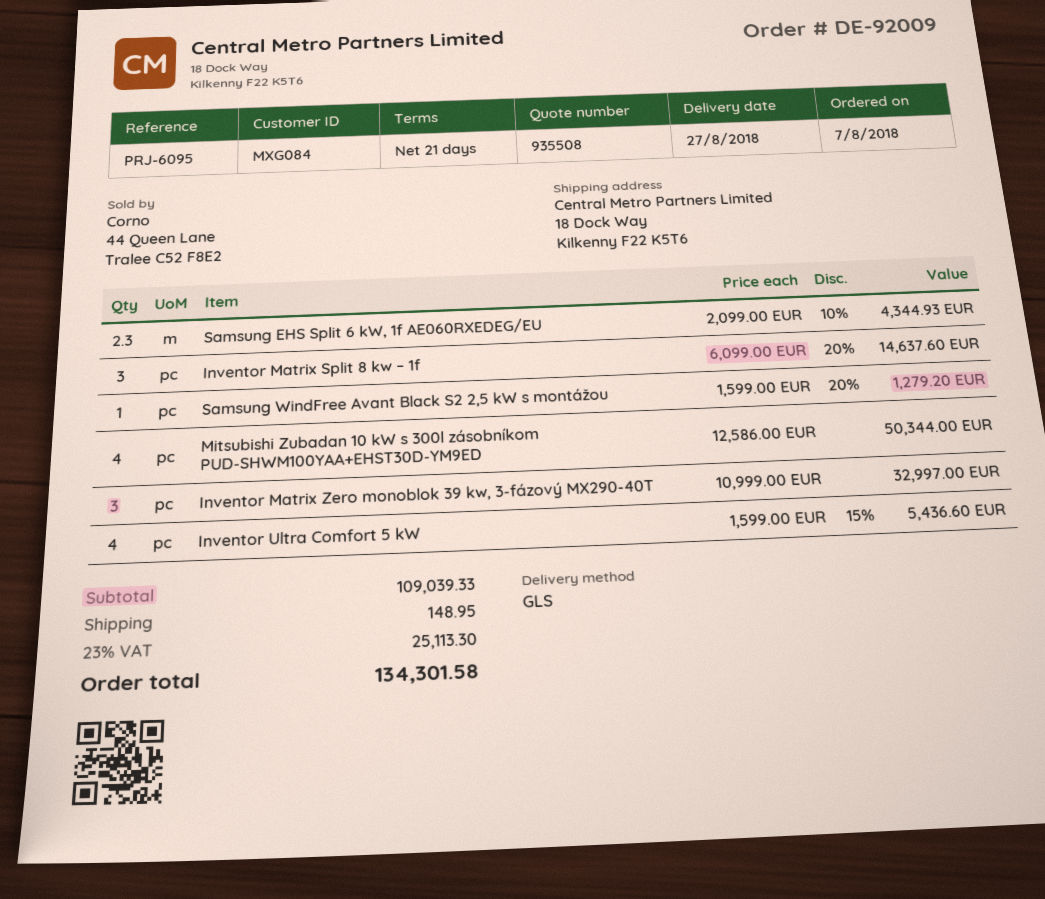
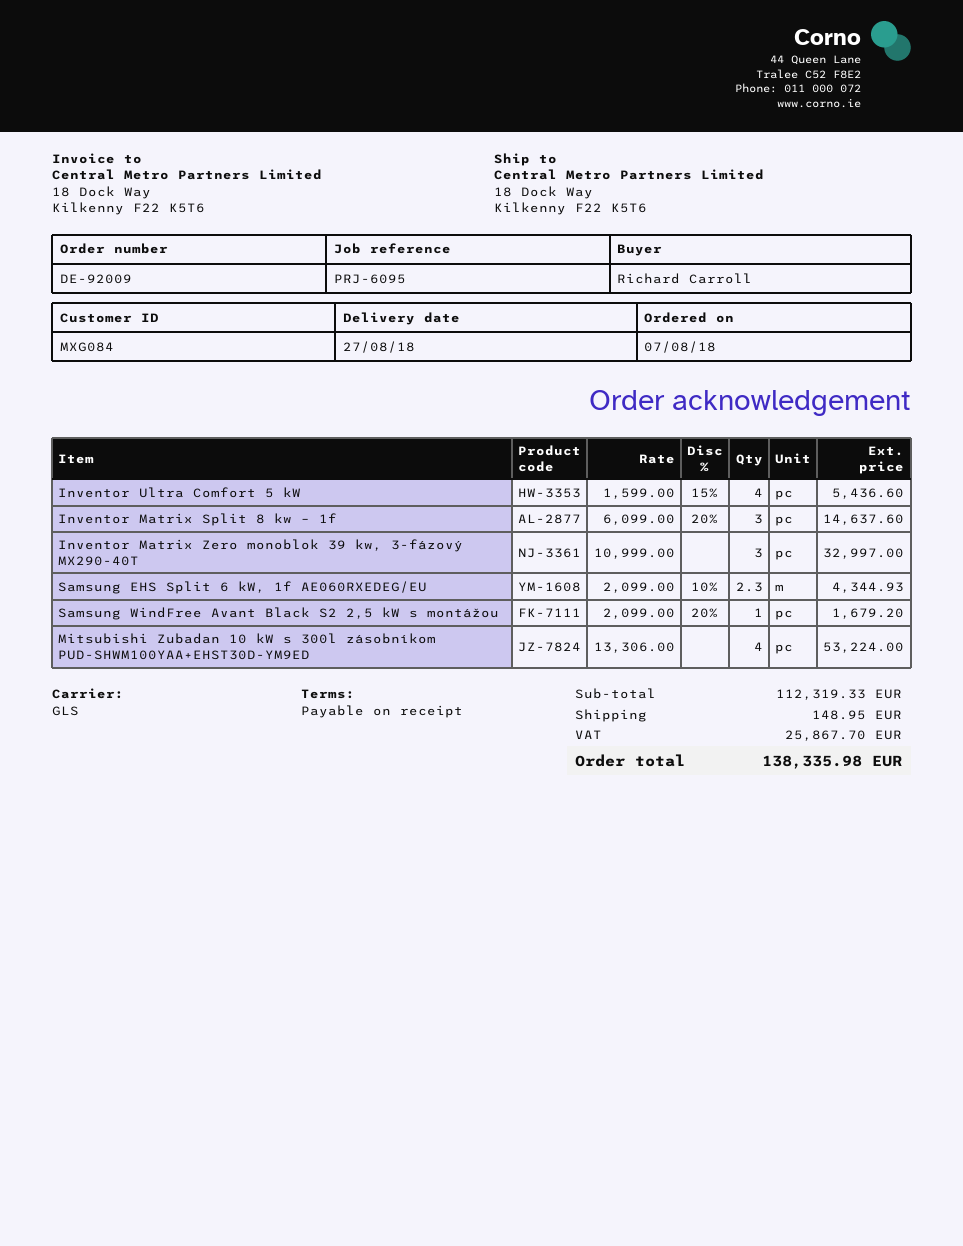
payment terms: 21 days -> on receipt
Samsung WindFree Avant Black S2 2,5 kW s montážou: 1 x 1599.00 - 20% = 1279.20 -> 1 x 2099.00 - 20% = 1679.20
Mitsubishi Zubadan 10 kW s 300l zásobníkom PUD-SHWM100YAA+EHST30D-YM9ED: 4 x 12586.00 = 50344.00 -> 4 x 13306.00 = 53224.00
subtotal: 109039.33 -> 112319.33
tax: 25113.30 -> 25867.70
total: 134301.58 -> 138335.98

